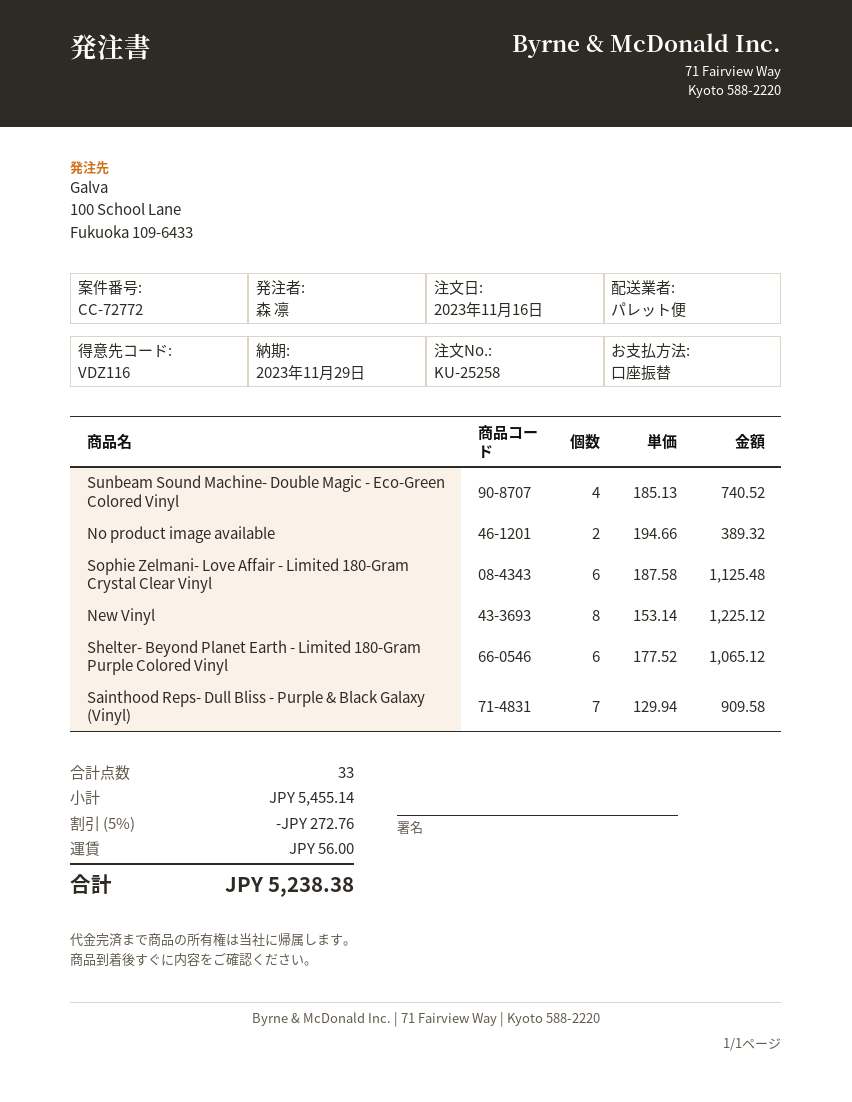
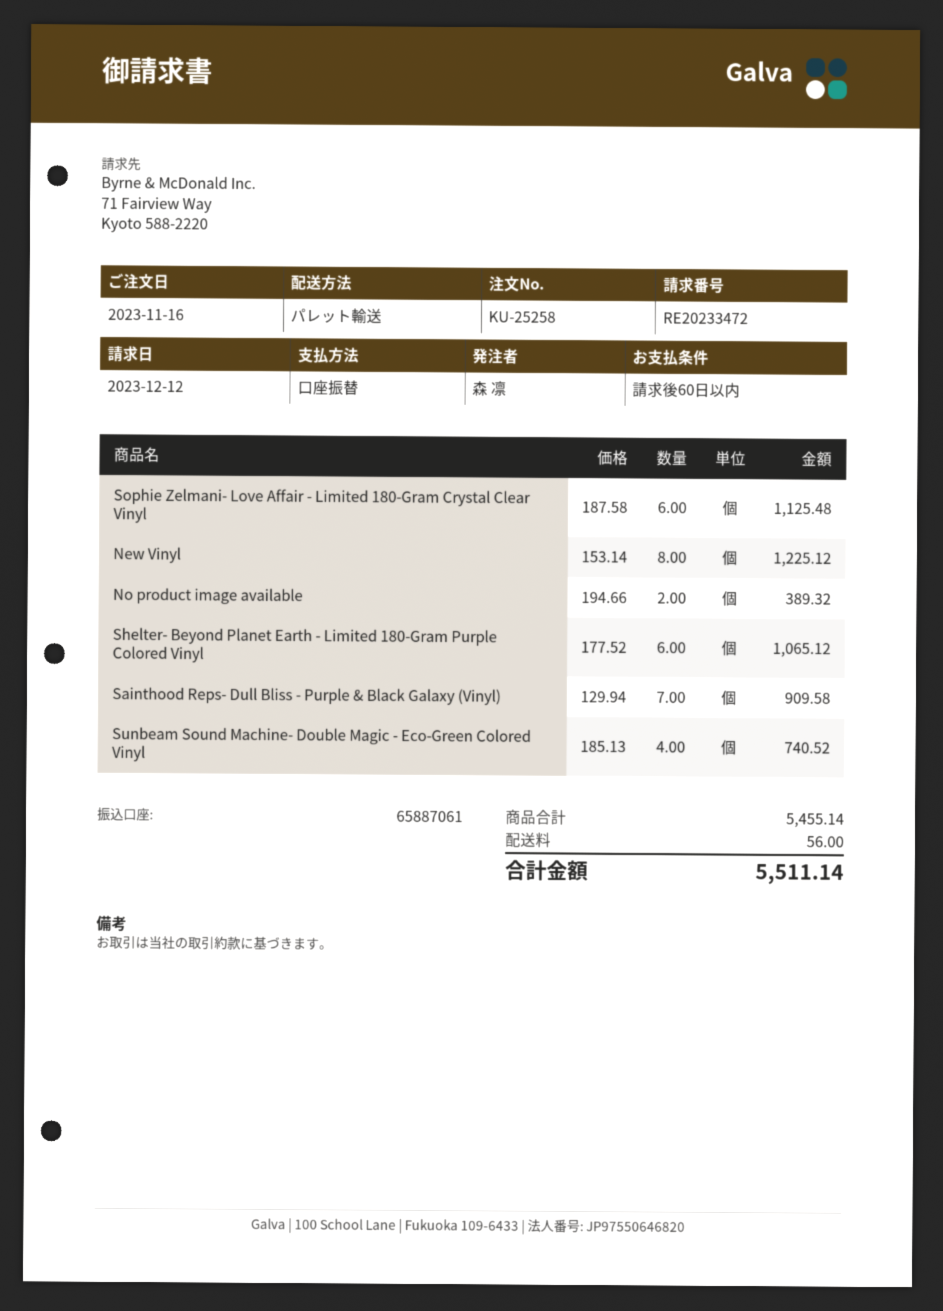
discount: 5% = 272.76 -> none
total: 5238.38 -> 5511.14

